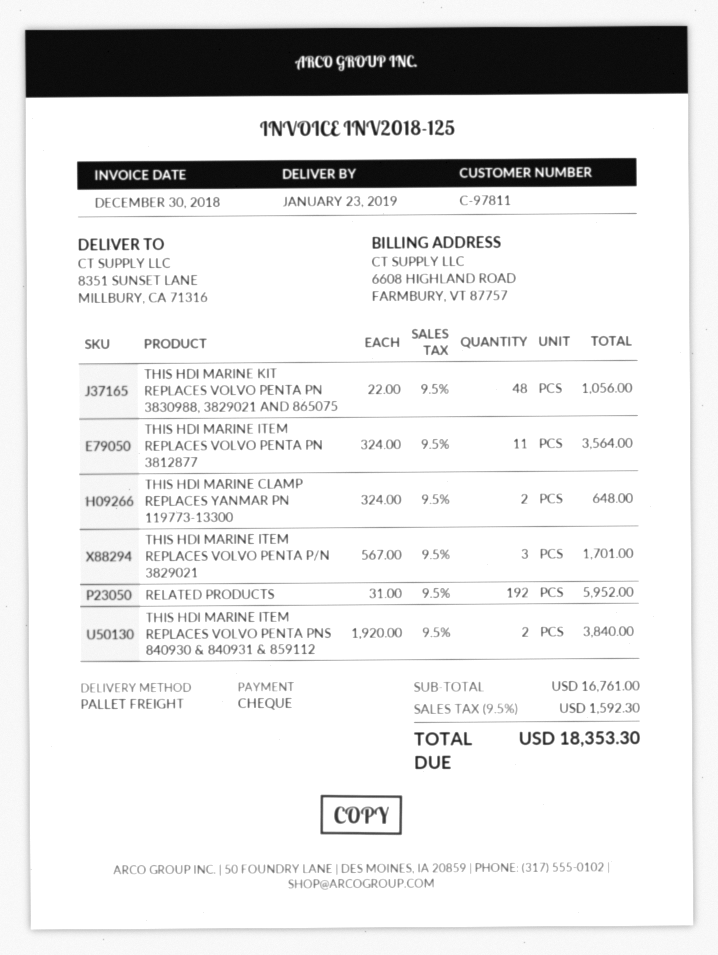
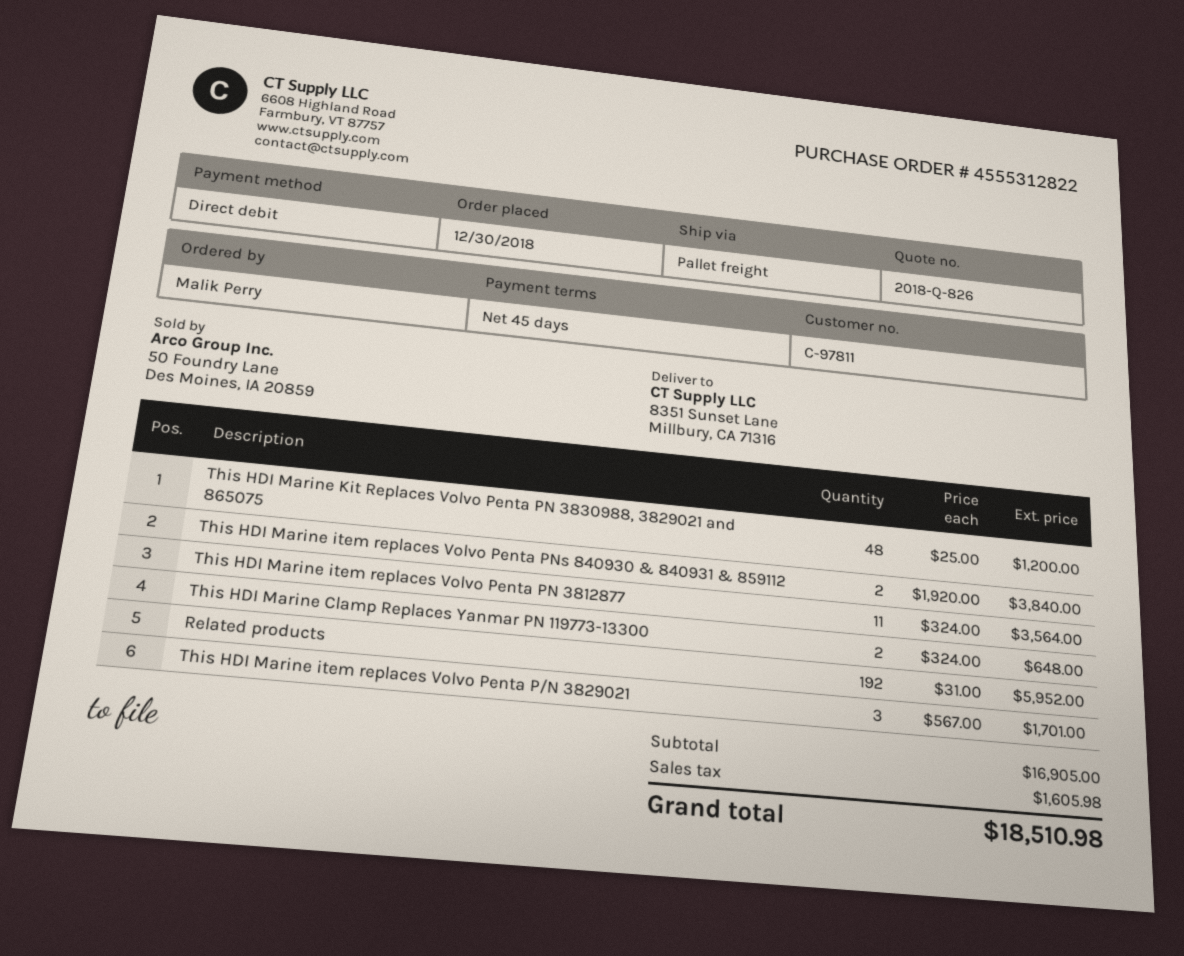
payment method: cheque -> direct debit
THIS HDI MARINE KIT REPLACES VOLVO PENTA PN 3830988, 3829021 AND 865075: 48 x 22.00 = 1056.00 -> 48 x 25.00 = 1200.00
subtotal: 16761.00 -> 16905.00
tax: 1592.30 -> 1605.98
total: 18353.30 -> 18510.98

